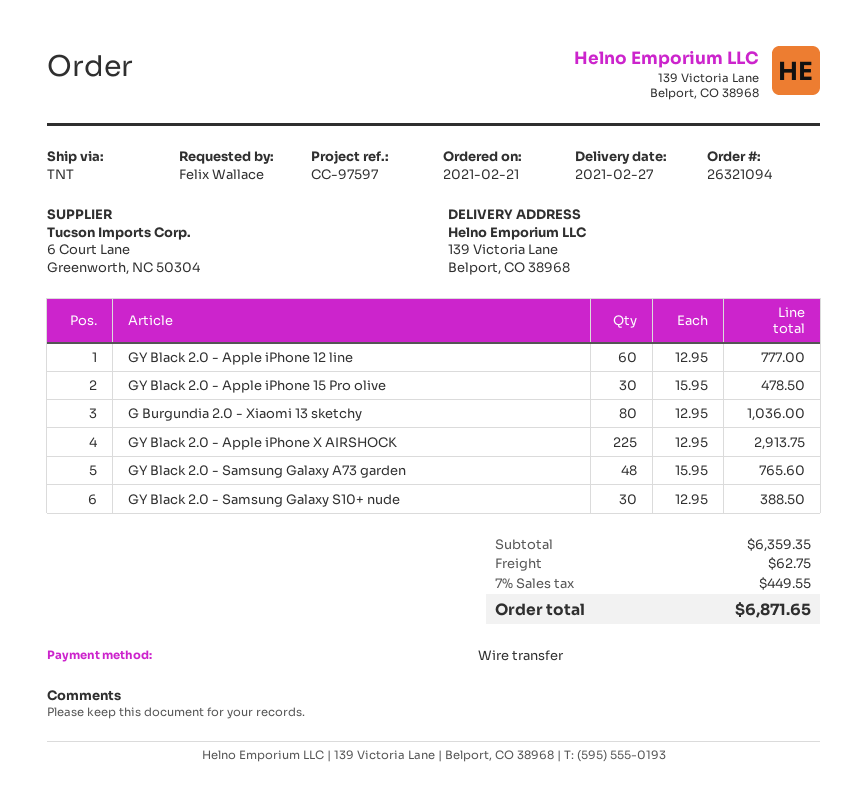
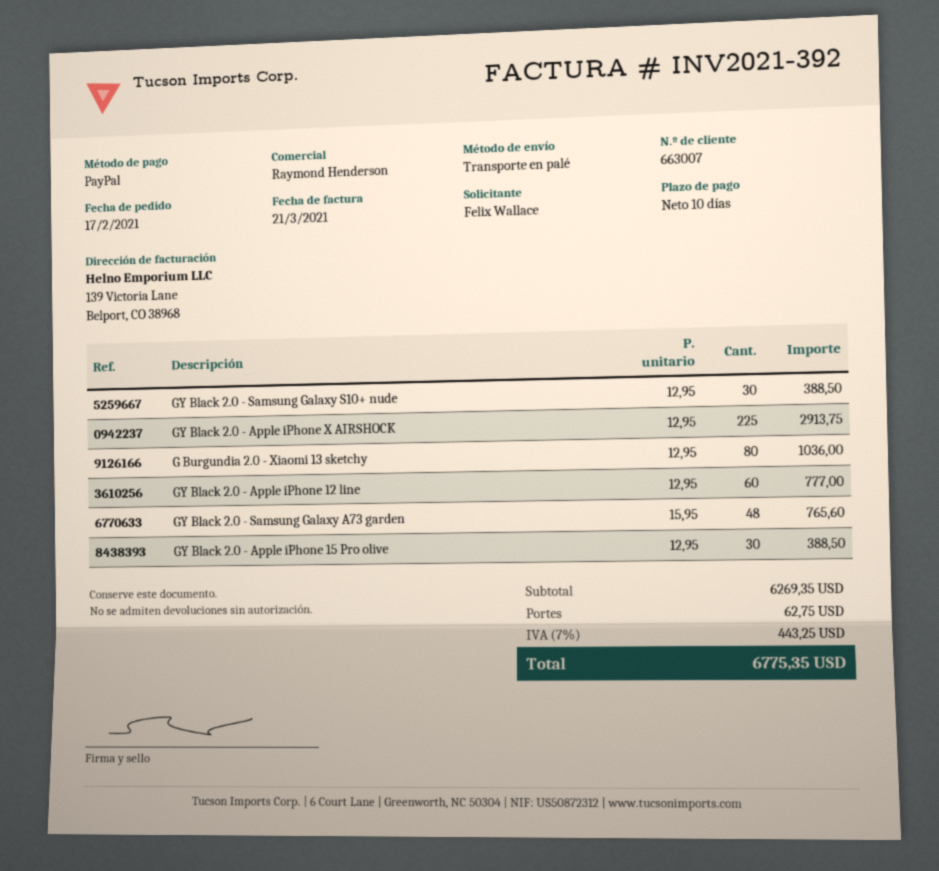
order date: 2021-02-21 -> 2021-02-17
payment method: bank transfer -> PayPal
shipping method: TNT -> pallet freight
GY Black 2.0 - Apple iPhone 15 Pro olive: 30 x 15.95 = 478.50 -> 30 x 12.95 = 388.50
subtotal: 6359.35 -> 6269.35
tax: 7% = 449.55 -> 7% = 443.25
total: 6871.65 -> 6775.35

